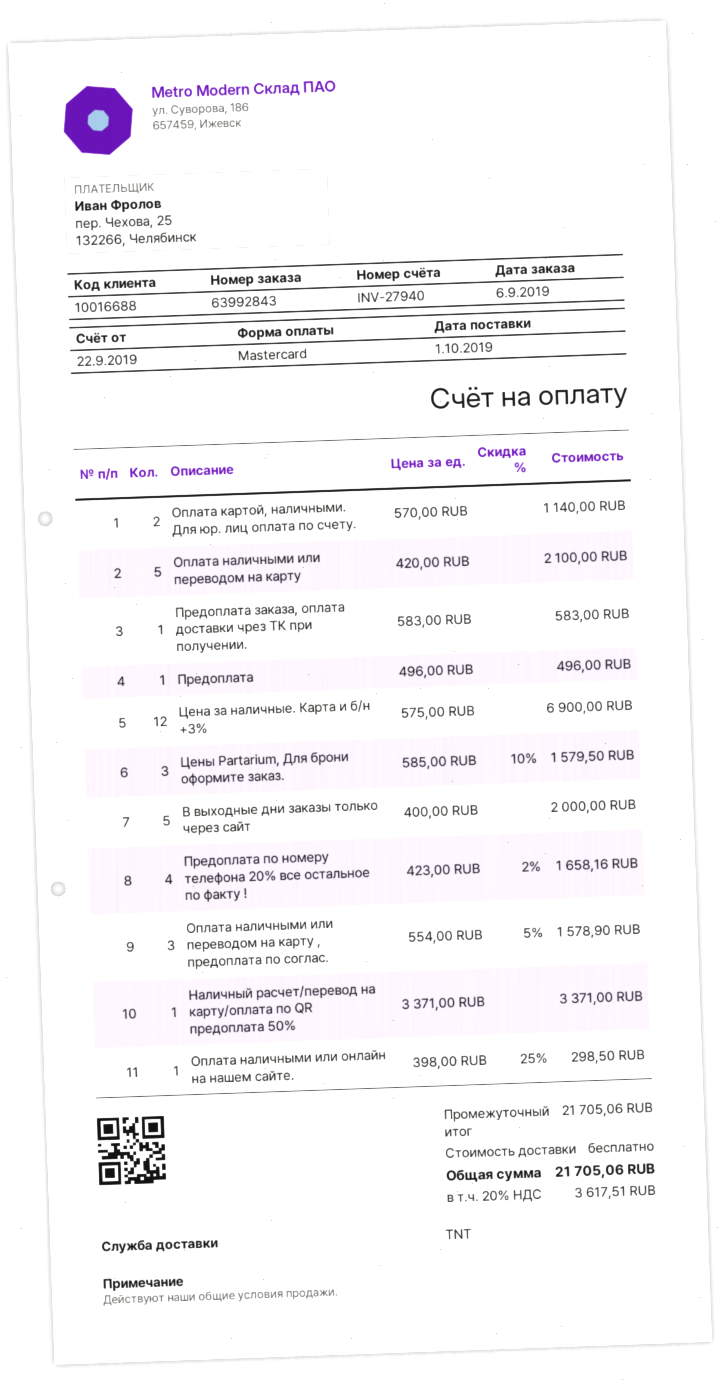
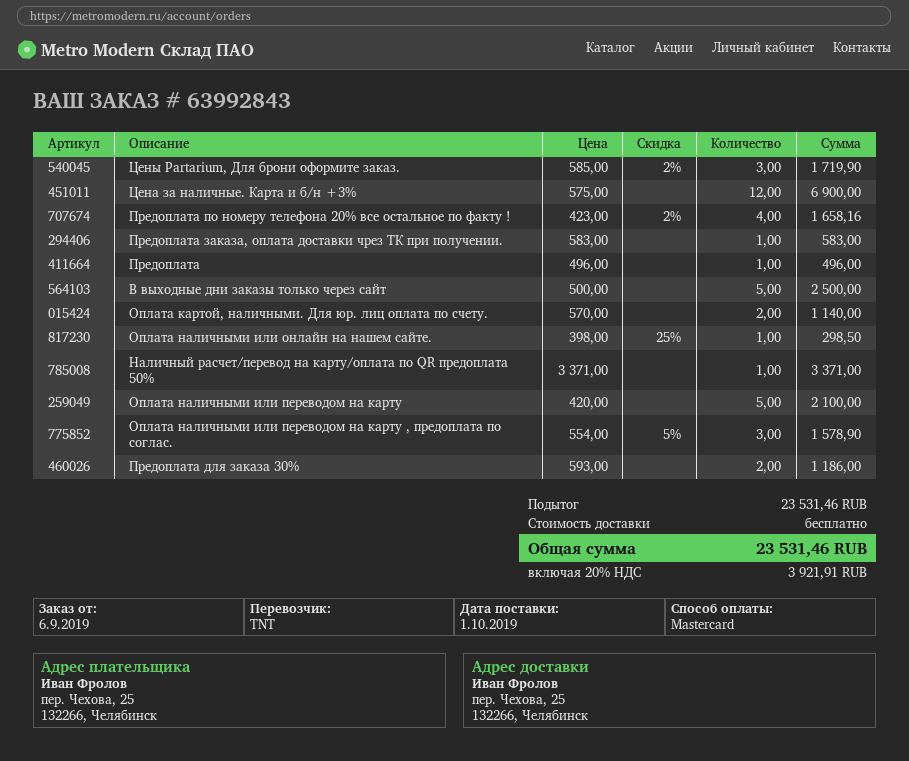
Цены Partarium, Для брони оформите заказ.: 3 x 585.00 - 10% = 1579.50 -> 3 x 585.00 - 2% = 1719.90
В выходные дни заказы только через сайт: 5 x 400.00 = 2000.00 -> 5 x 500.00 = 2500.00
Предоплата для заказа 30%: none -> 2 x 593.00 = 1186.00
subtotal: 21705.06 -> 23531.46
tax: 20% = 3617.51 -> 20% = 3921.91
total: 21705.06 -> 23531.46

